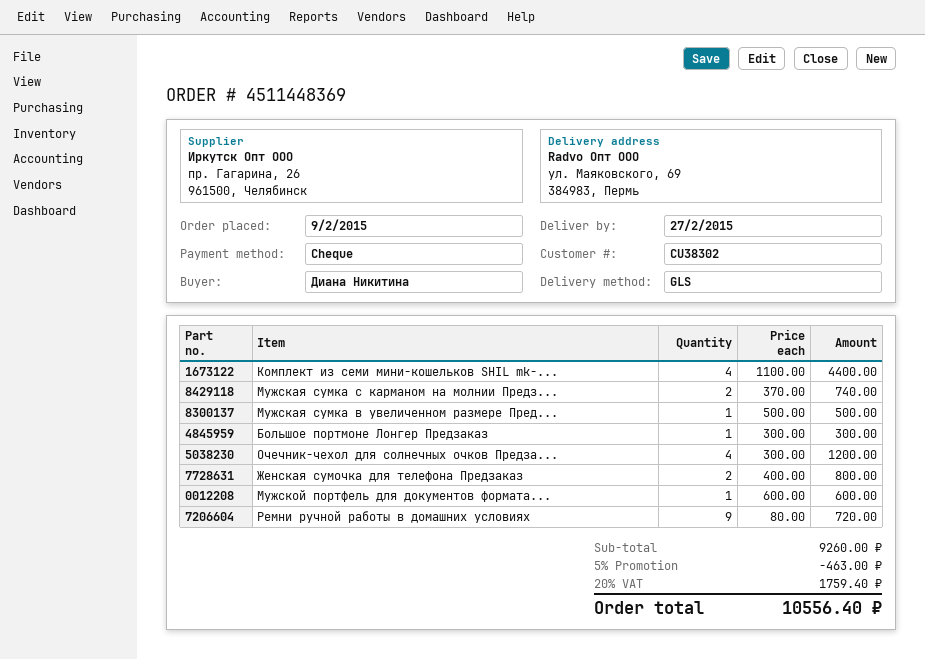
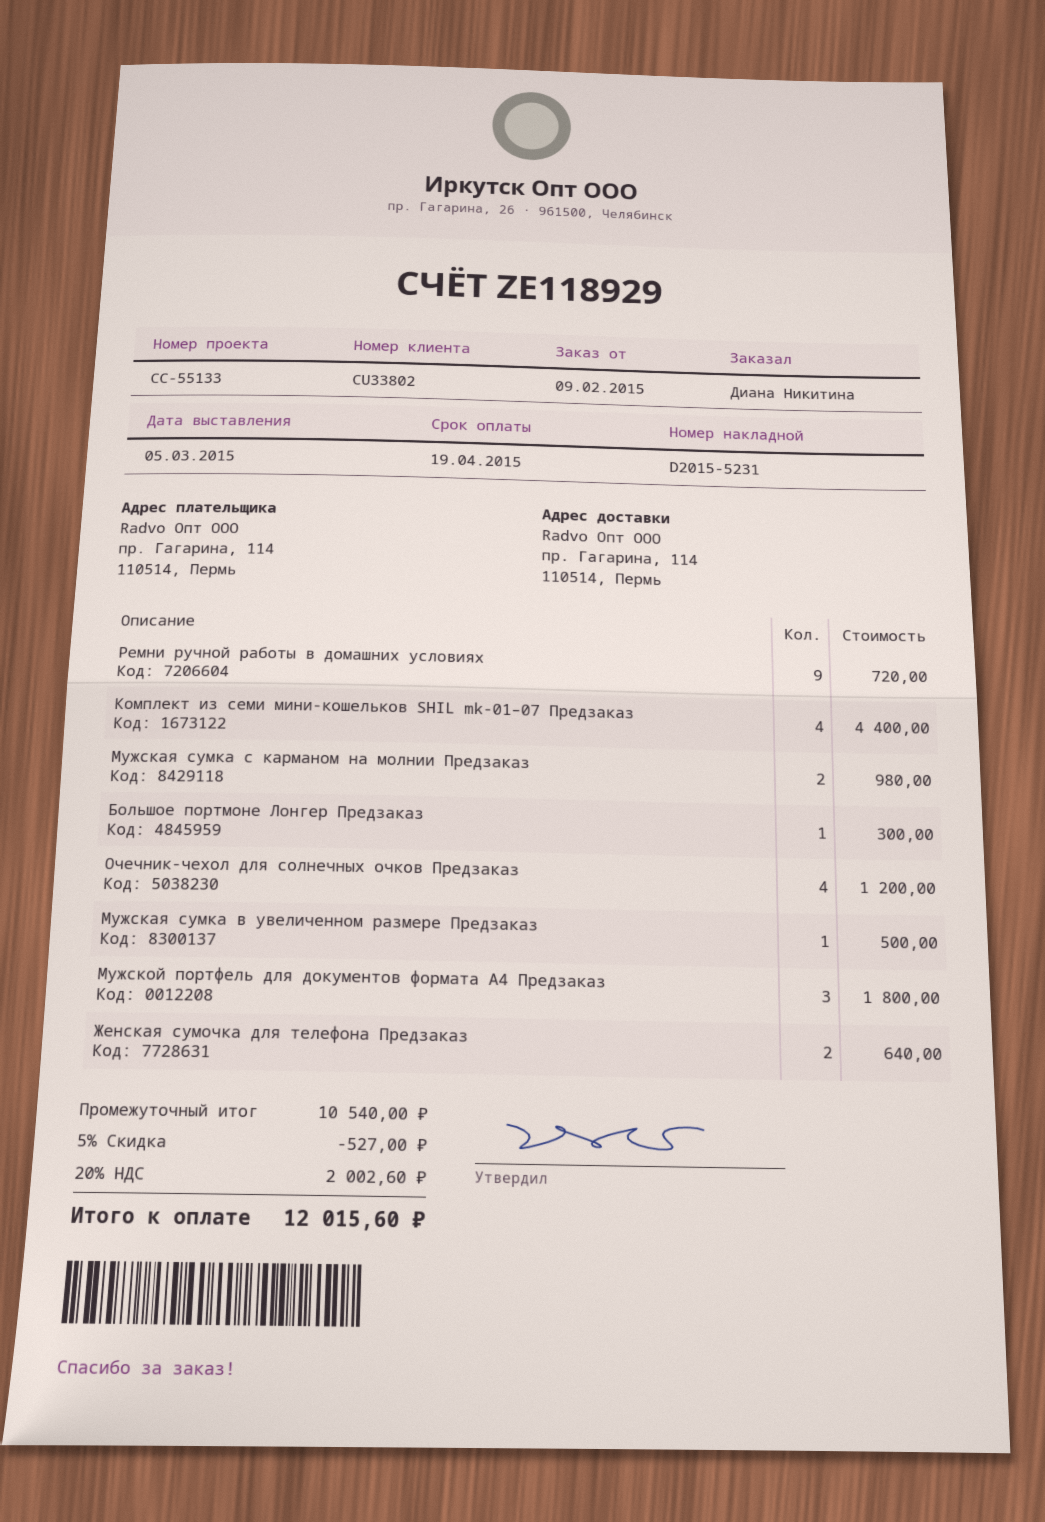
customer number: CU38302 -> CU33802
ship to: ул. Маяковского, 69, 384983, Пермь -> пр. Гагарина, 114, 110514, Пермь
Мужская сумка с карманом на молнии Предз...: 2 for 740.00 -> 2 for 980.00
Женская сумочка для телефона Предзаказ: 2 for 800.00 -> 2 for 640.00
Мужской портфель для документов формата...: 1 for 600.00 -> 3 for 1800.00
subtotal: 9260.00 -> 10540.00
discount: 5% = 463.00 -> 5% = 527.00
tax: 20% = 1759.40 -> 20% = 2002.60
total: 10556.40 -> 12015.60

